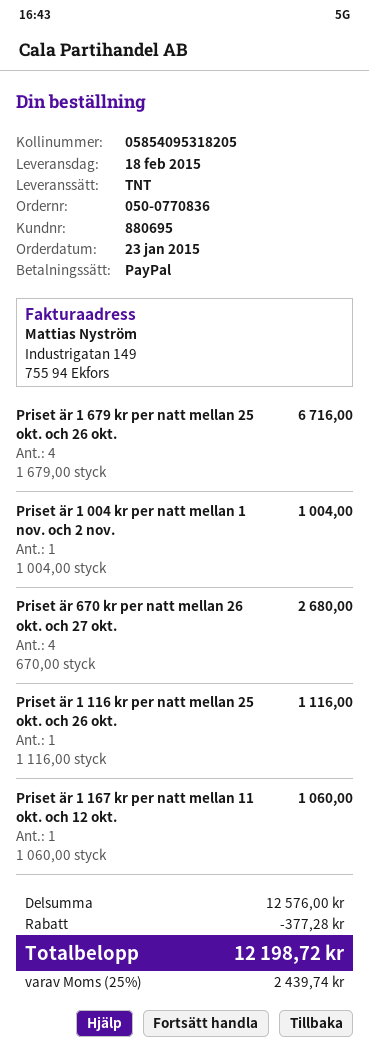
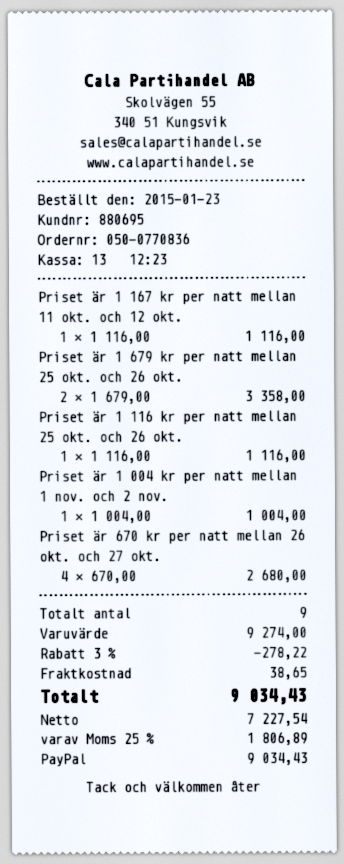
Priset är 1 679 kr per natt mellan 25 okt. och 26 okt.: 4 x 1679.00 = 6716.00 -> 2 x 1679.00 = 3358.00
Priset är 1 167 kr per natt mellan 11 okt. och 12 okt.: 1 x 1060.00 = 1060.00 -> 1 x 1116.00 = 1116.00
subtotal: 12576.00 -> 9274.00
discount: 377.28 -> 278.22
shipping: none -> 38.65
tax: 25% = 2439.74 -> 25% = 1806.89
total: 12198.72 -> 9034.43

